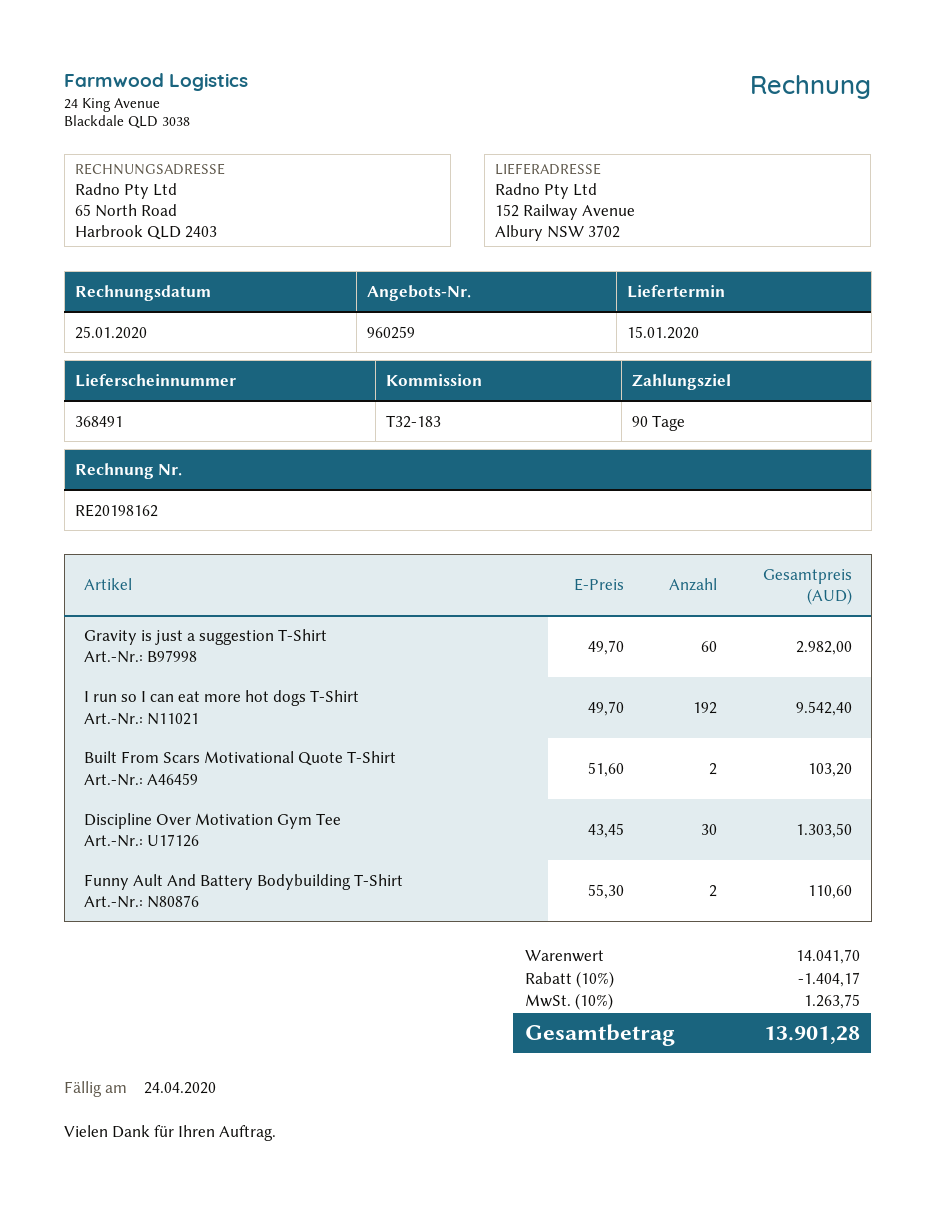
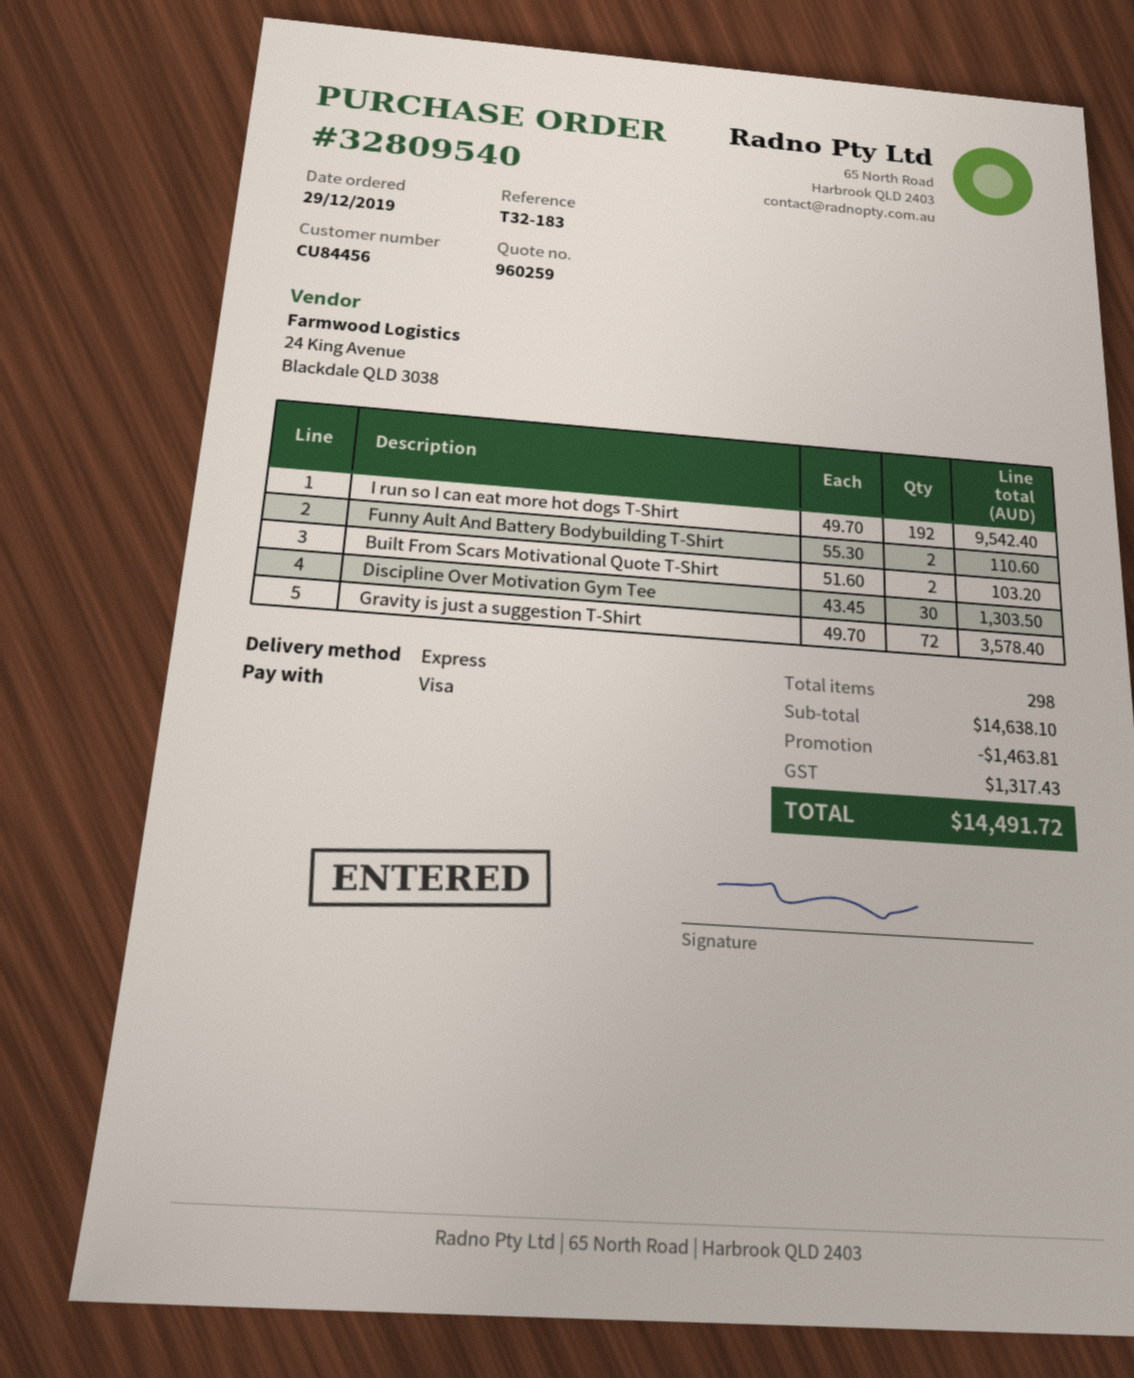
Gravity is just a suggestion T-Shirt: 60 x 49.70 = 2982.00 -> 72 x 49.70 = 3578.40
subtotal: 14041.70 -> 14638.10
discount: 1404.17 -> 1463.81
tax: 1263.75 -> 1317.43
total: 13901.28 -> 14491.72

